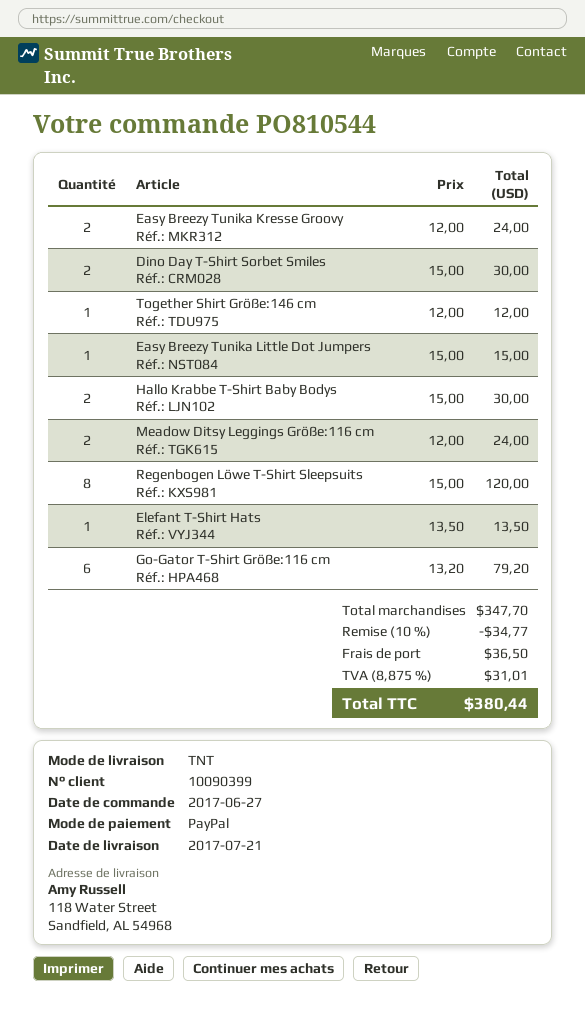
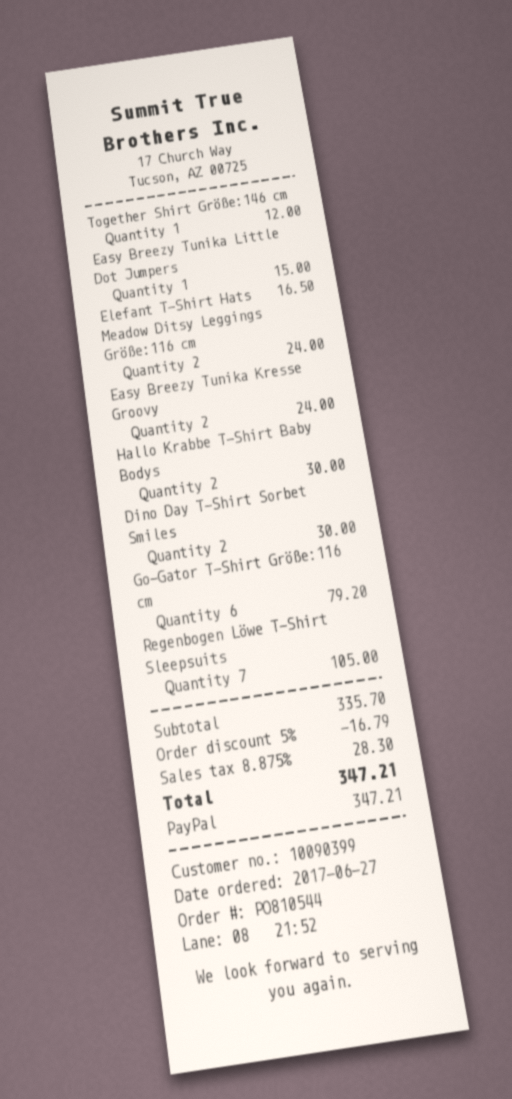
Regenbogen Löwe T-Shirt Sleepsuits: 8 for 120.00 -> 7 for 105.00
Elefant T-Shirt Hats: 1 for 13.50 -> 1 for 16.50
subtotal: 347.70 -> 335.70
discount: 10% = 34.77 -> 5% = 16.79
shipping: 36.50 -> none
tax: 8.875% = 31.01 -> 8.875% = 28.30
total: 380.44 -> 347.21

